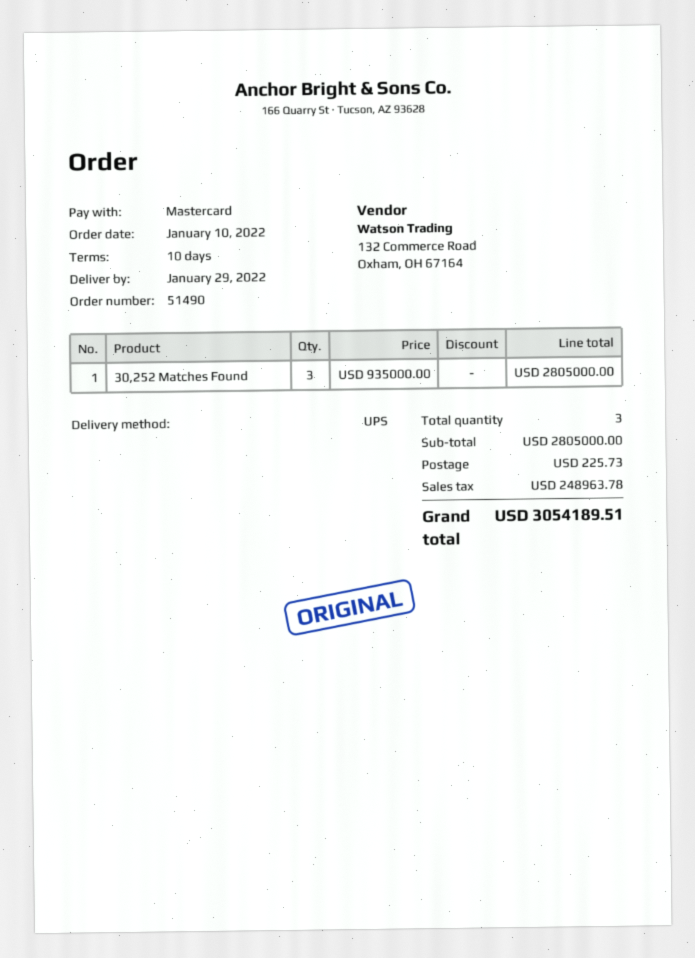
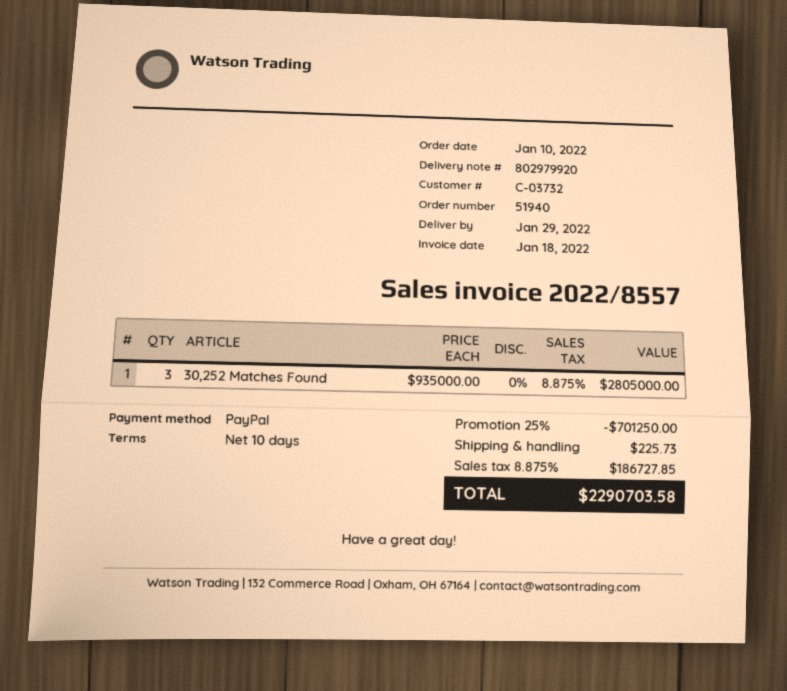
order number: 51490 -> 51940
payment method: Mastercard -> PayPal
discount: none -> 25% = 701250.00
tax: 248963.78 -> 186727.85
total: 3054189.51 -> 2290703.58

